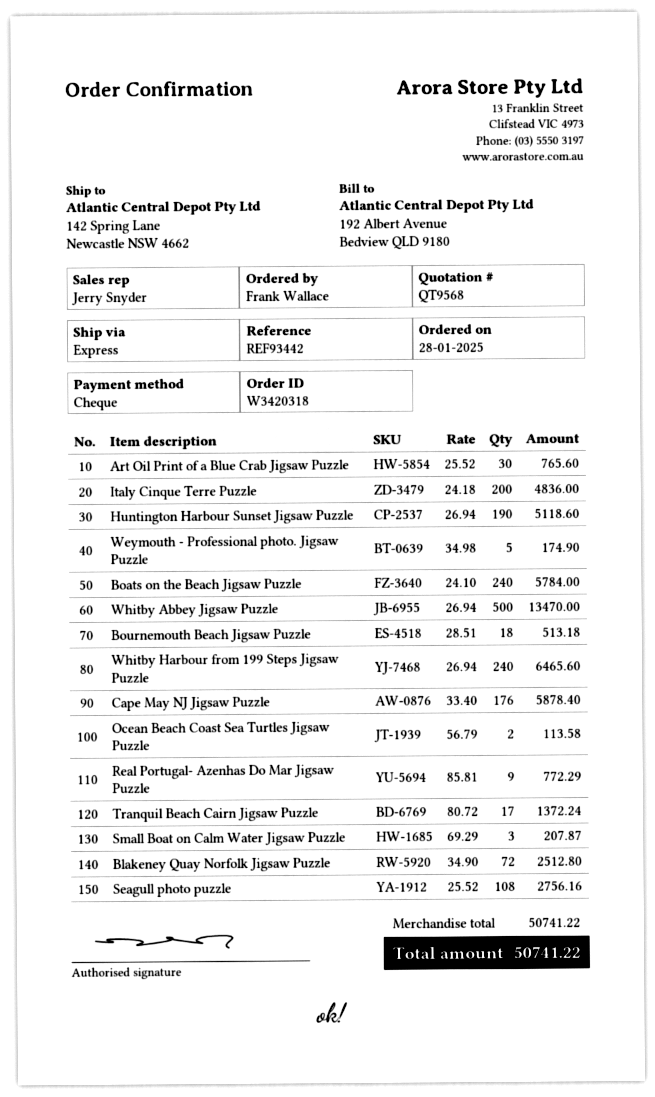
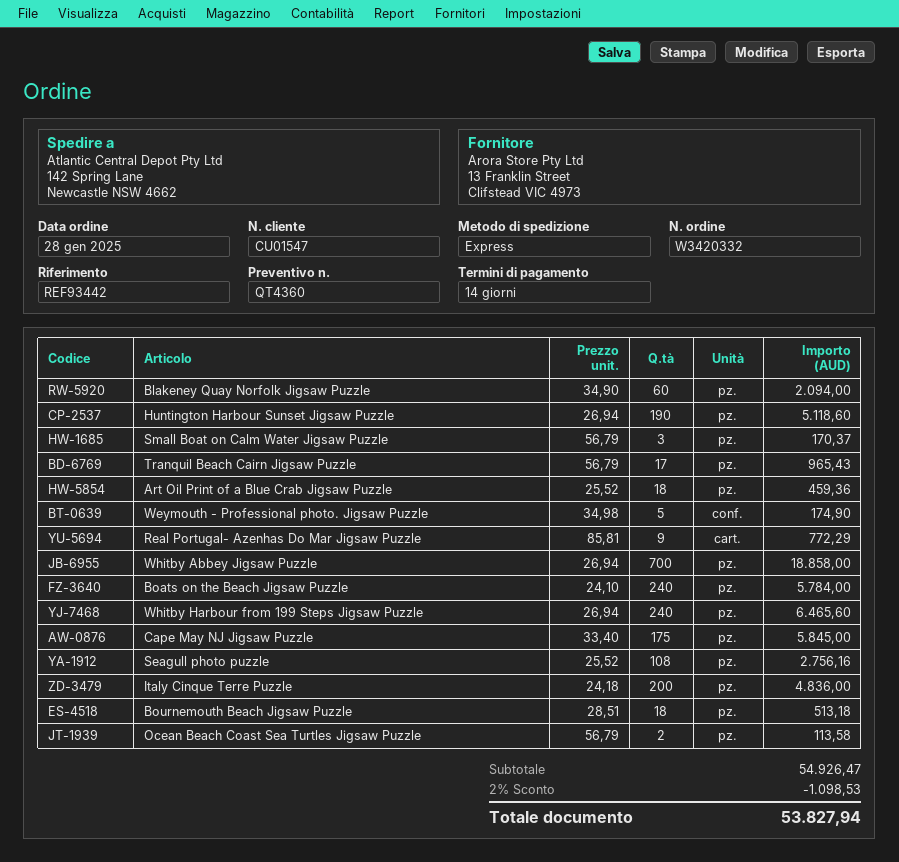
quote number: QT9568 -> QT4360
order number: W3420318 -> W3420332
Art Oil Print of a Blue Crab Jigsaw Puzzle: 30 x 25.52 = 765.60 -> 18 x 25.52 = 459.36
Whitby Abbey Jigsaw Puzzle: 500 x 26.94 = 13470.00 -> 700 x 26.94 = 18858.00
Cape May NJ Jigsaw Puzzle: 176 x 33.40 = 5878.40 -> 175 x 33.40 = 5845.00
Tranquil Beach Cairn Jigsaw Puzzle: 17 x 80.72 = 1372.24 -> 17 x 56.79 = 965.43
Small Boat on Calm Water Jigsaw Puzzle: 3 x 69.29 = 207.87 -> 3 x 56.79 = 170.37
Blakeney Quay Norfolk Jigsaw Puzzle: 72 x 34.90 = 2512.80 -> 60 x 34.90 = 2094.00
subtotal: 50741.22 -> 54926.47
discount: none -> 2% = 1098.53
total: 50741.22 -> 53827.94

